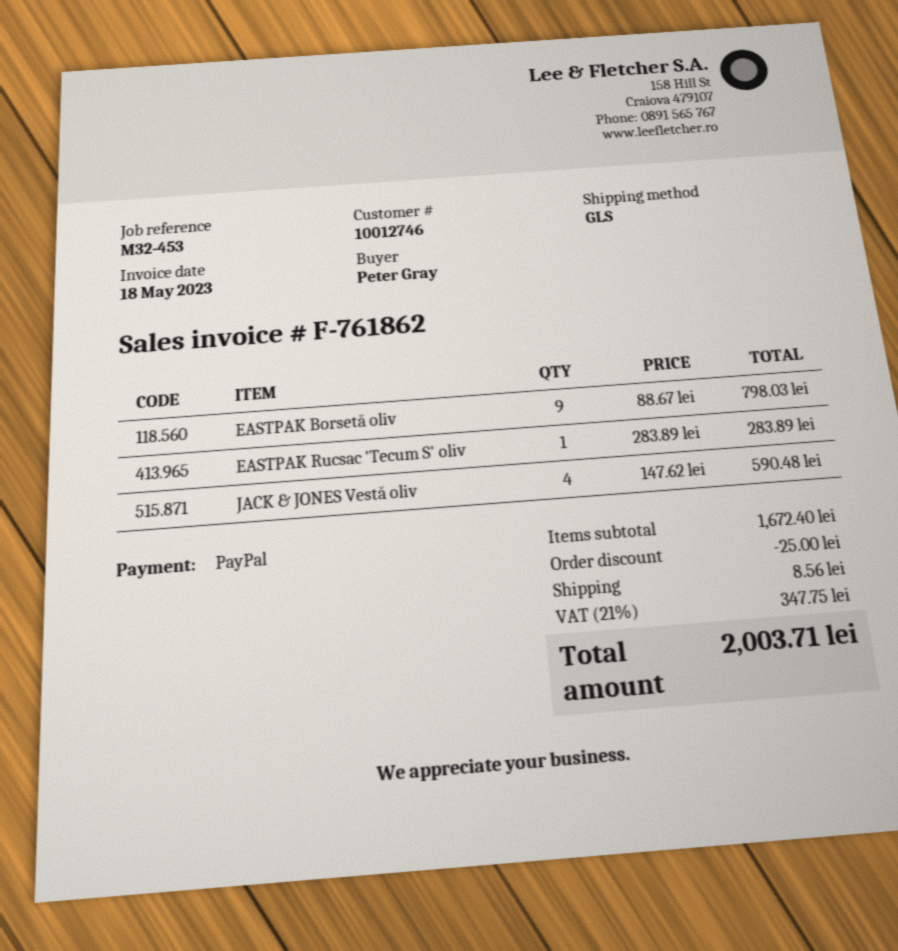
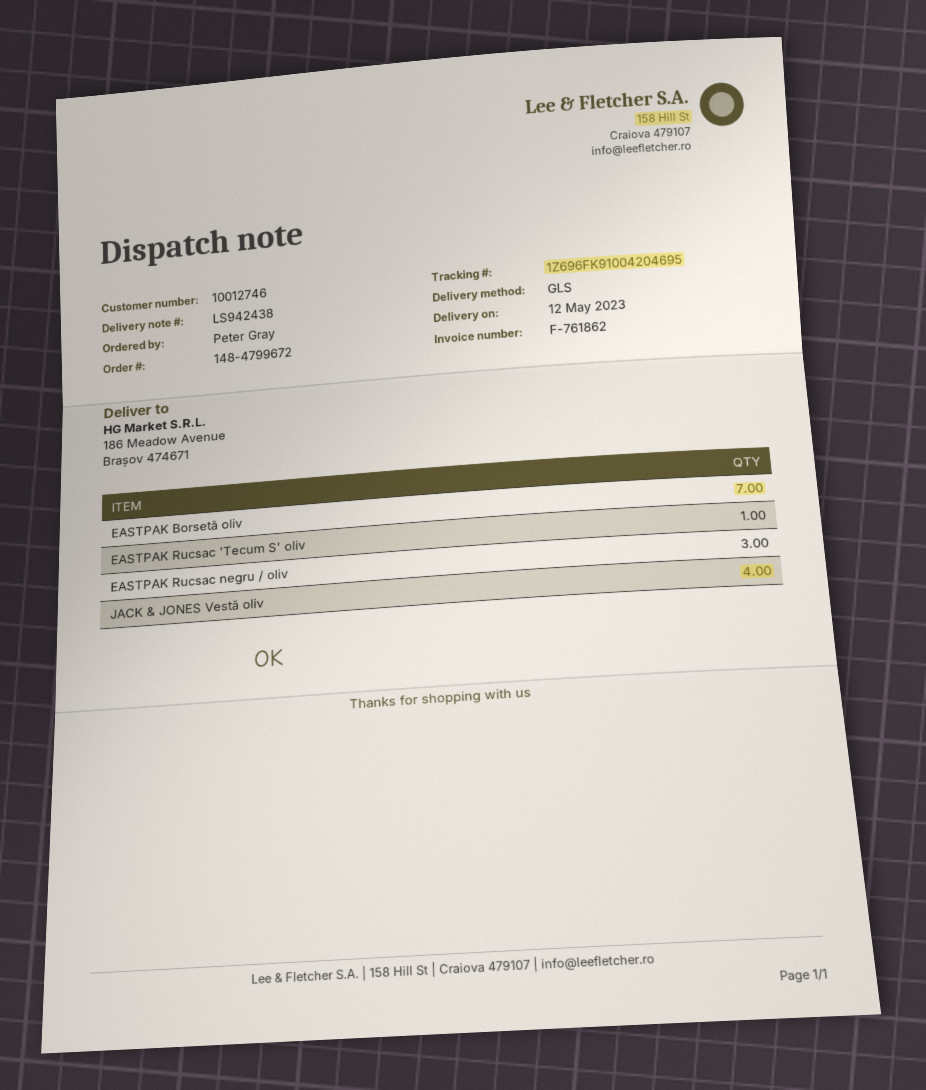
EASTPAK Borsetă oliv: 9 -> 7
EASTPAK Rucsac negru / oliv: none -> 3

